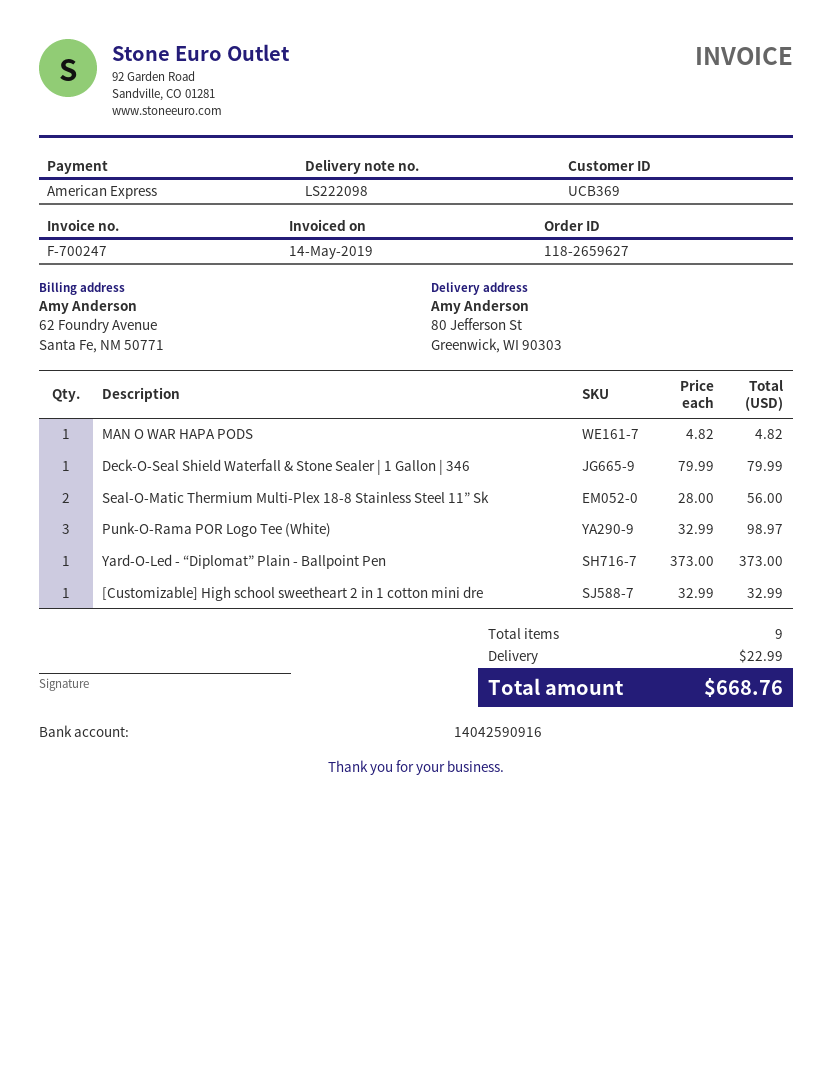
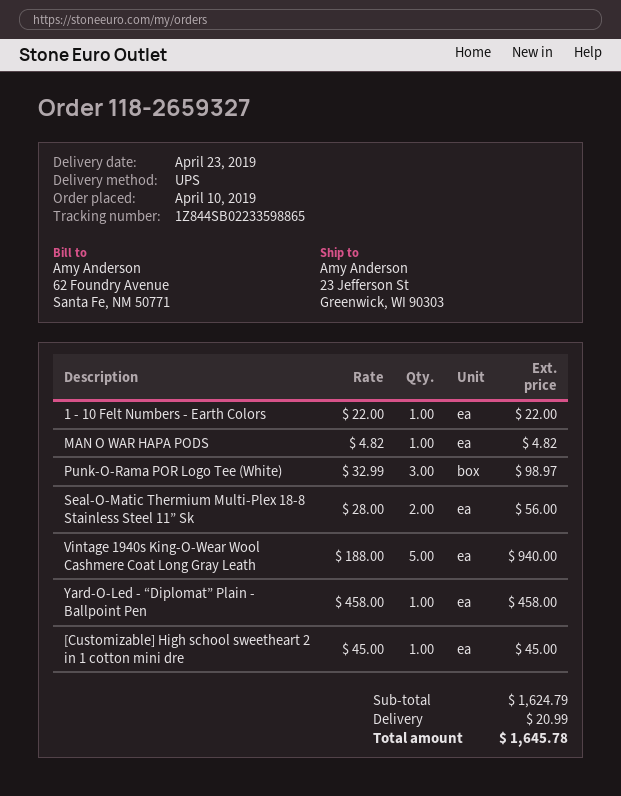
order number: 118-2659627 -> 118-2659327
ship to: 80 Jefferson St, Greenwick, WI 90303 -> 23 Jefferson St, Greenwick, WI 90303
Deck-O-Seal Shield Waterfall & Stone Sealer | 1 Gallon | 346: 1 x 79.99 = 79.99 -> none
Yard-O-Led - “Diplomat” Plain - Ballpoint Pen: 1 x 373.00 = 373.00 -> 1 x 458.00 = 458.00
[Customizable] High school sweetheart 2 in 1 cotton mini dre: 1 x 32.99 = 32.99 -> 1 x 45.00 = 45.00
1 - 10 Felt Numbers - Earth Colors: none -> 1 x 22.00 = 22.00
Vintage 1940s King-O-Wear Wool Cashmere Coat Long Gray Leath: none -> 5 x 188.00 = 940.00
shipping: 22.99 -> 20.99
total: 668.76 -> 1645.78

